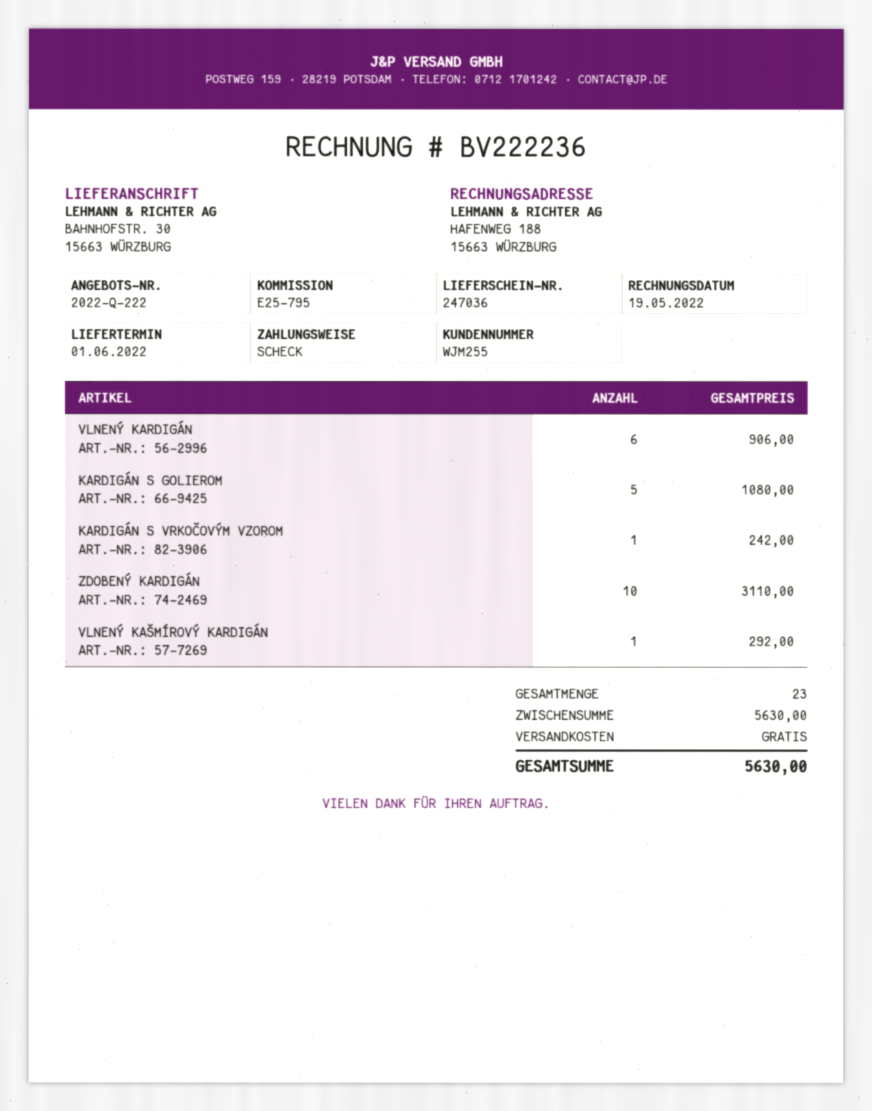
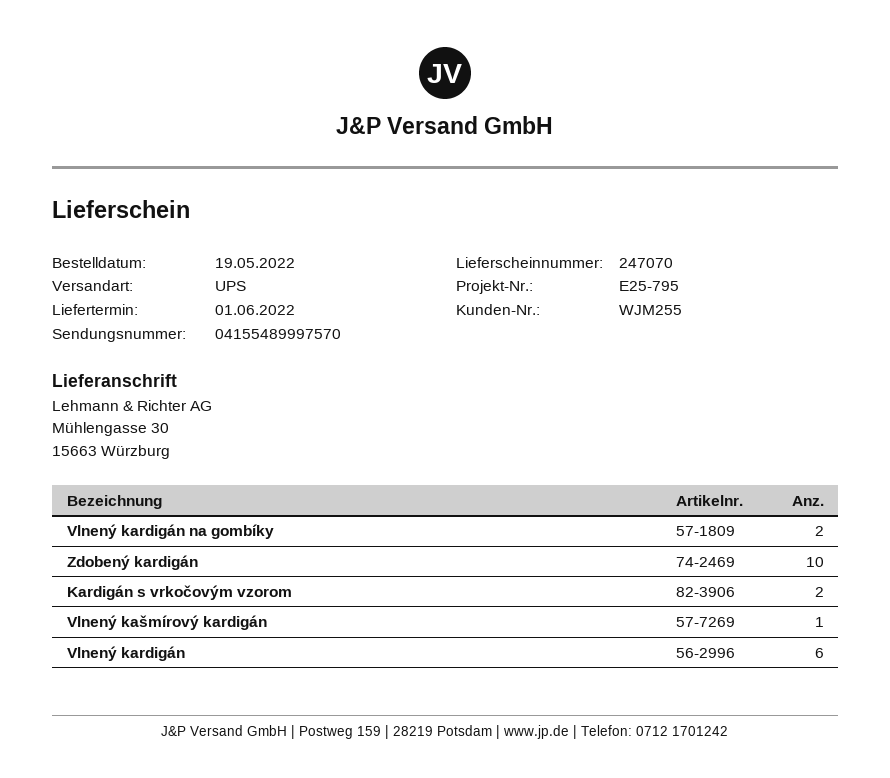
delivery note number: 247036 -> 247070
ship to: BAHNHOFSTR. 30, 15663 WÜRZBURG -> Mühlengasse 30, 15663 Würzburg
KARDIGÁN S GOLIEROM: 5 -> none
KARDIGÁN S VRKOČOVÝM VZOROM: 1 -> 2
Vlnený kardigán na gombíky: none -> 2

